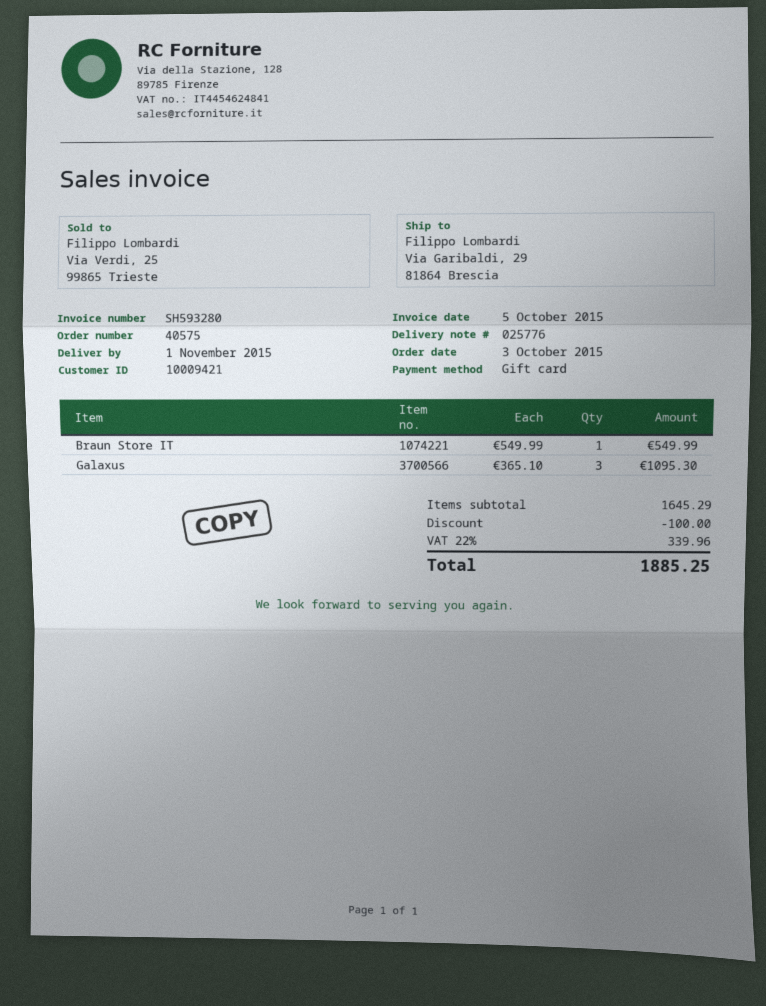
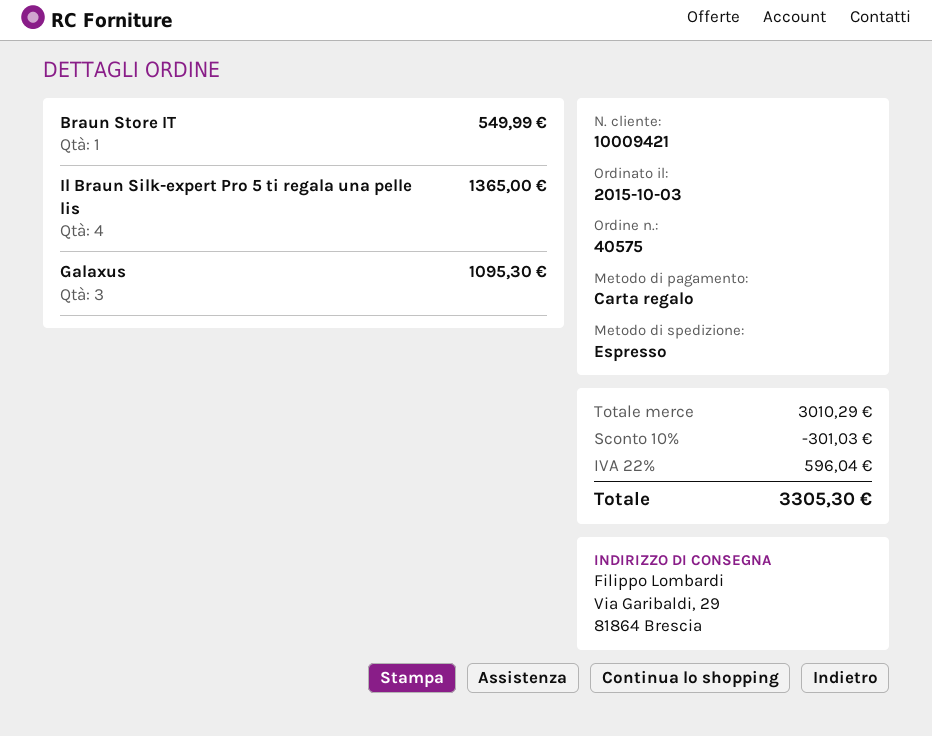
Il Braun Silk-expert Pro 5 ti regala una pelle lis: none -> 4 for 1365.00
subtotal: 1645.29 -> 3010.29
discount: 100.00 -> 301.03
tax: 22% = 339.96 -> 22% = 596.04
total: 1885.25 -> 3305.30

